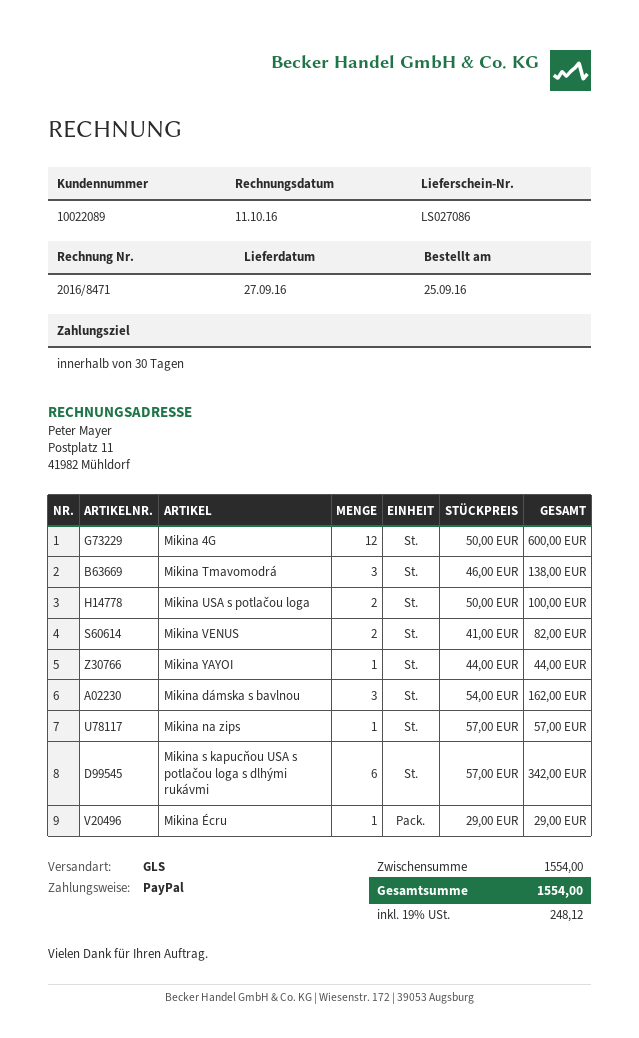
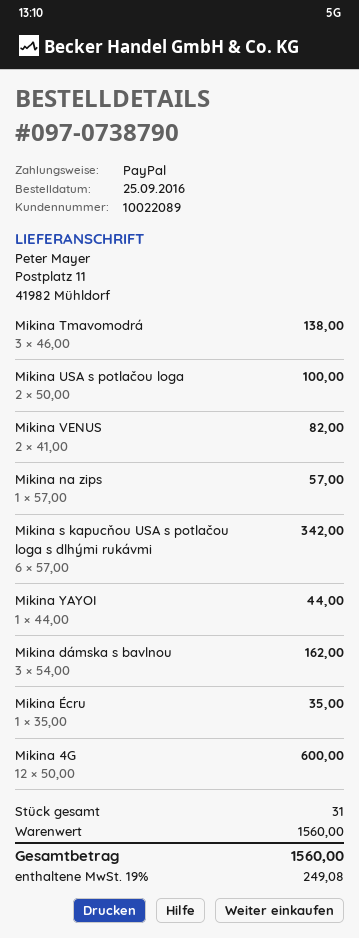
Mikina Écru: 1 x 29.00 = 29.00 -> 1 x 35.00 = 35.00
subtotal: 1554.00 -> 1560.00
tax: 19% = 248.12 -> 19% = 249.08
total: 1554.00 -> 1560.00

